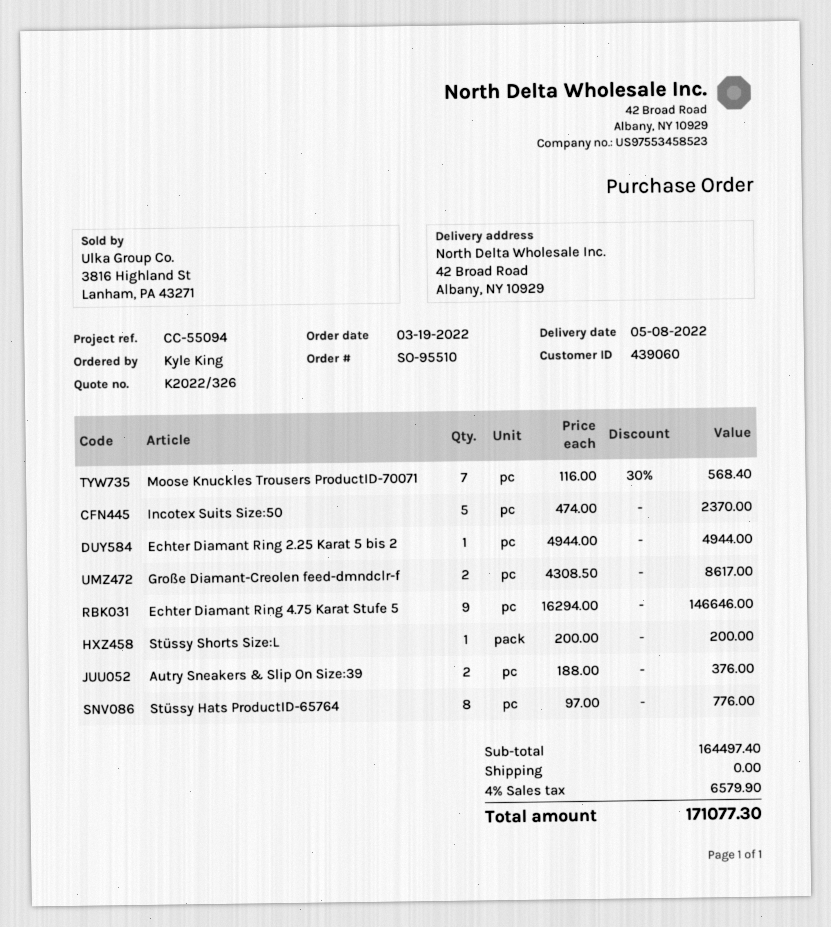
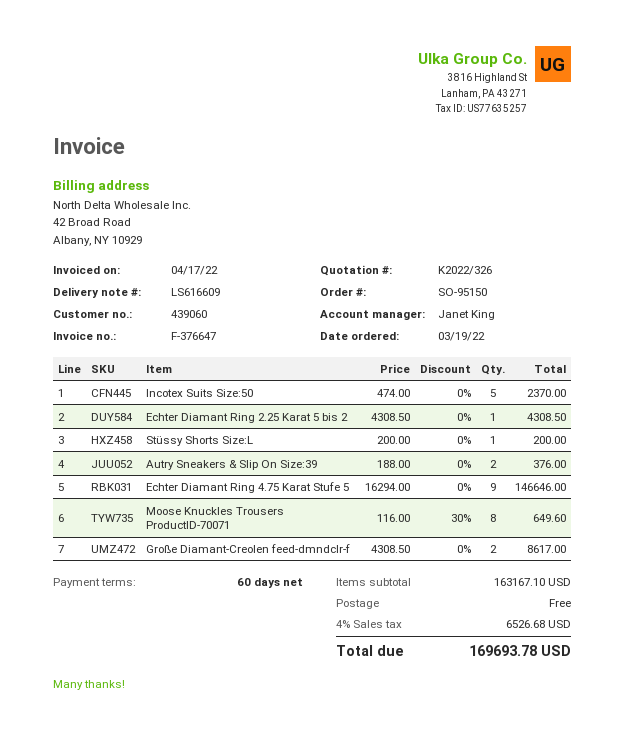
order number: SO-95510 -> SO-95150
Moose Knuckles Trousers ProductID-70071: 7 x 116.00 - 30% = 568.40 -> 8 x 116.00 - 30% = 649.60
Echter Diamant Ring 2.25 Karat 5 bis 2: 1 x 4944.00 = 4944.00 -> 1 x 4308.50 = 4308.50
Stüssy Hats ProductID-65764: 8 x 97.00 = 776.00 -> none
subtotal: 164497.40 -> 163167.10
tax: 4% = 6579.90 -> 4% = 6526.68
total: 171077.30 -> 169693.78

